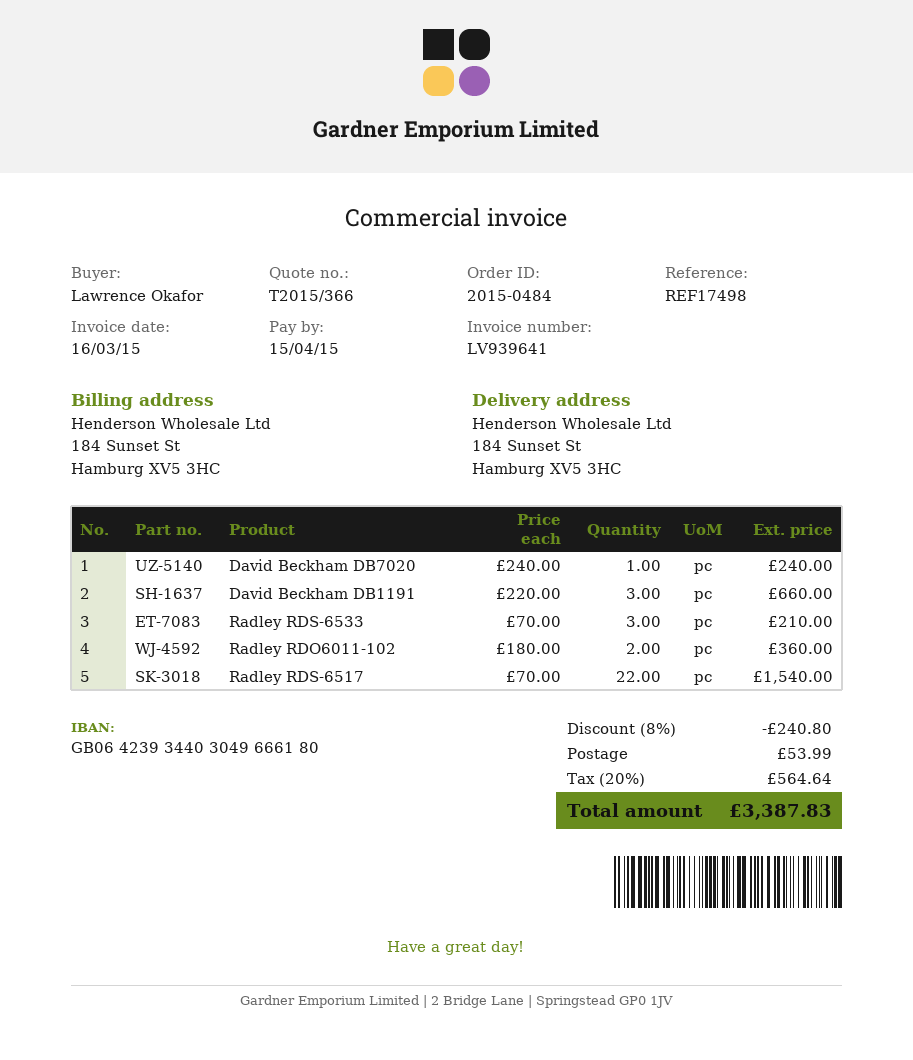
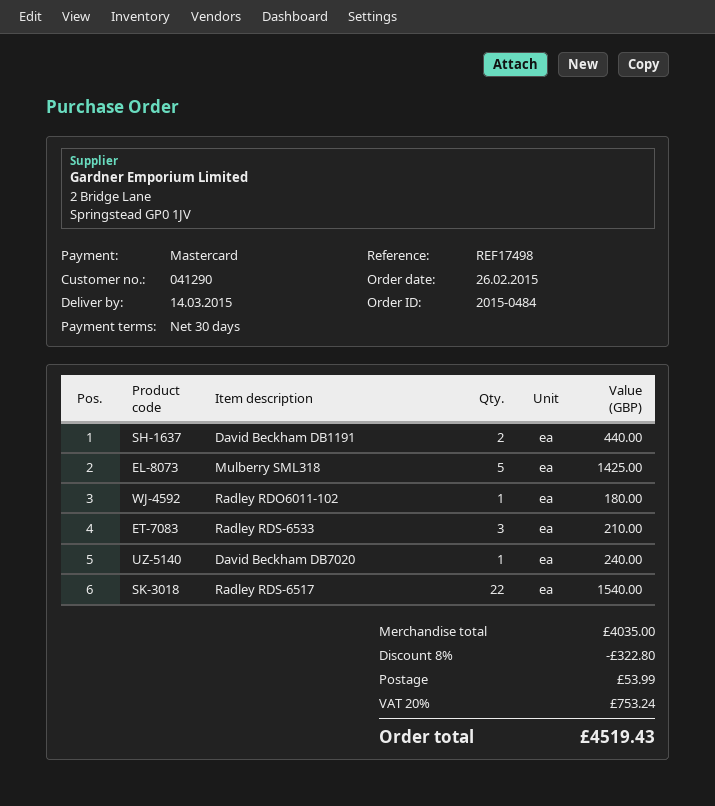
David Beckham DB1191: 3 for 660.00 -> 2 for 440.00
Radley RDO6011-102: 2 for 360.00 -> 1 for 180.00
Mulberry SML318: none -> 5 for 1425.00
discount: 8% = 240.80 -> 8% = 322.80
tax: 20% = 564.64 -> 20% = 753.24
total: 3387.83 -> 4519.43

